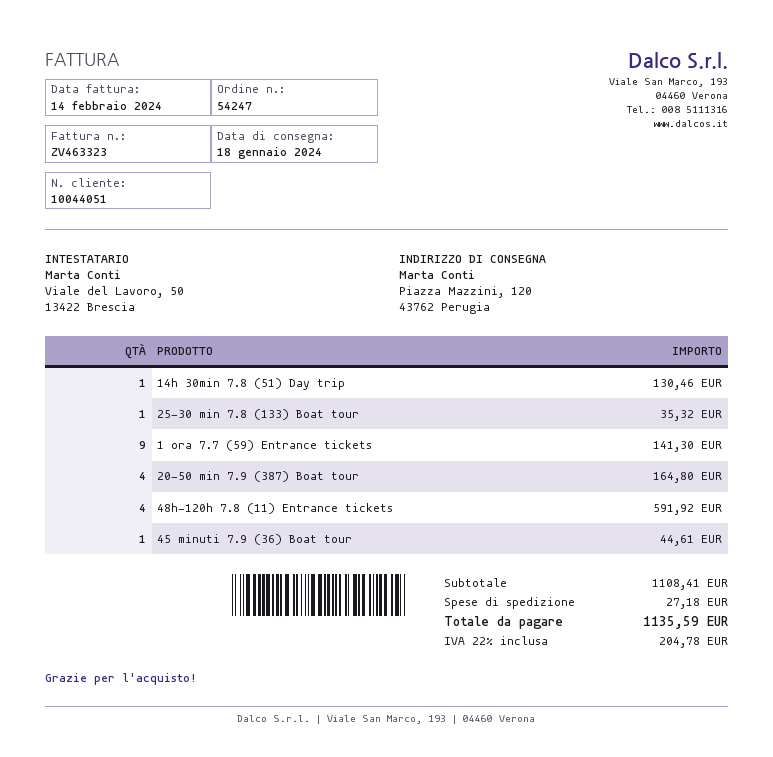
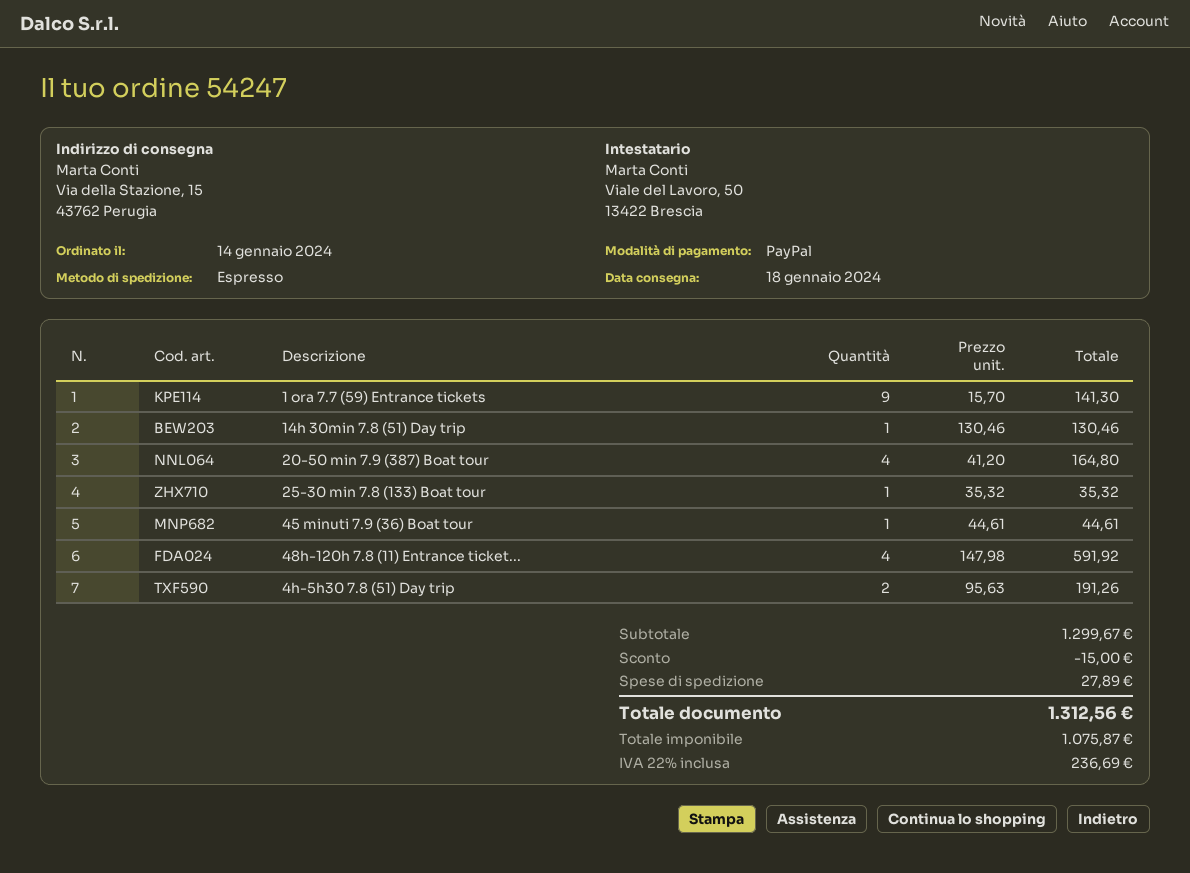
ship to: Piazza Mazzini, 120, 43762 Perugia -> Via della Stazione, 15, 43762 Perugia
4h-5h30 7.8 (51) Day trip: none -> 2 for 191.26
subtotal: 1108.41 -> 1299.67
discount: none -> 15.00
shipping: 27.18 -> 27.89
tax: 22% = 204.78 -> 22% = 236.69
total: 1135.59 -> 1312.56

